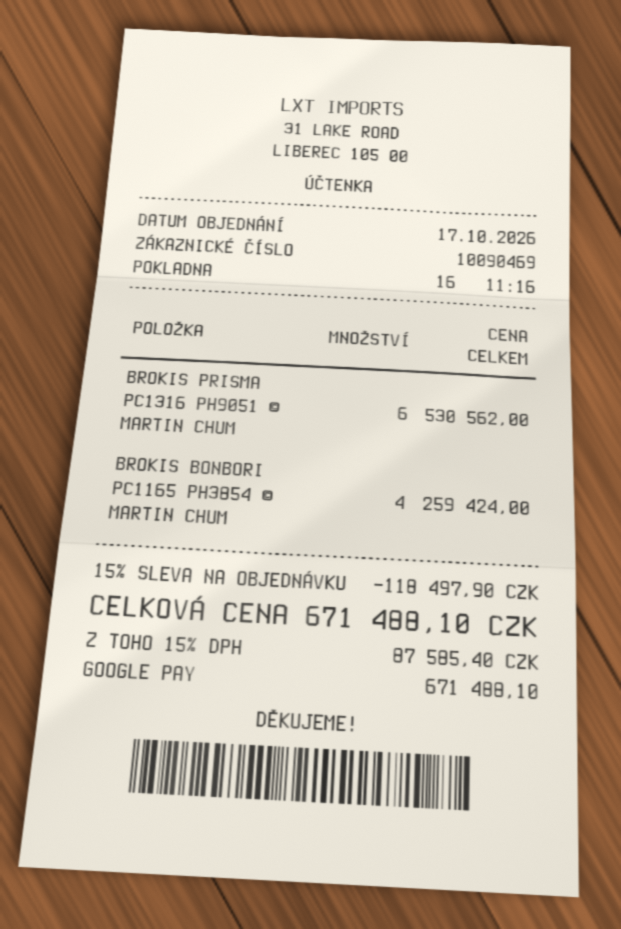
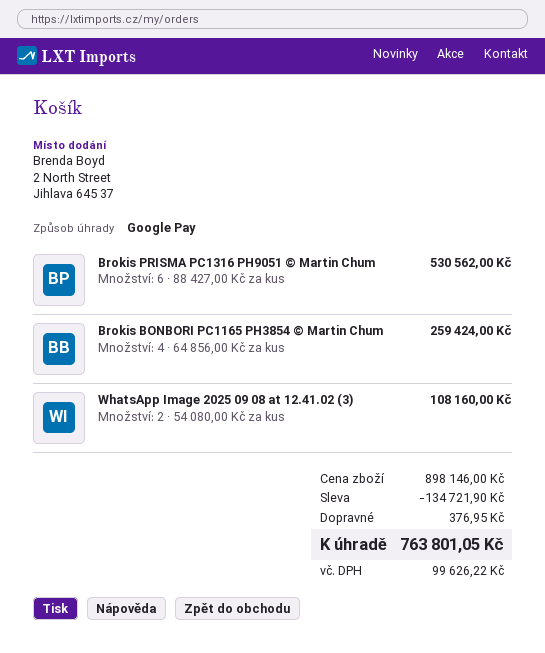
WhatsApp Image 2025 09 08 at 12.41.02 (3): none -> 2 for 108160.00
discount: 118497.90 -> 134721.90
shipping: none -> 376.95
tax: 87585.40 -> 99626.22
total: 671488.10 -> 763801.05

